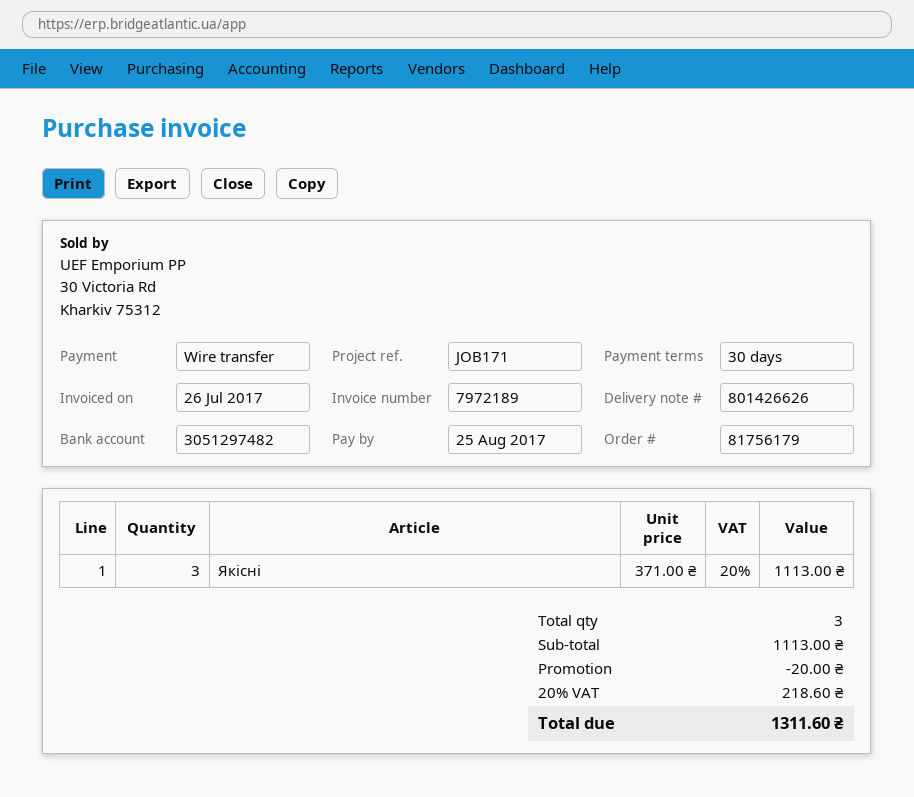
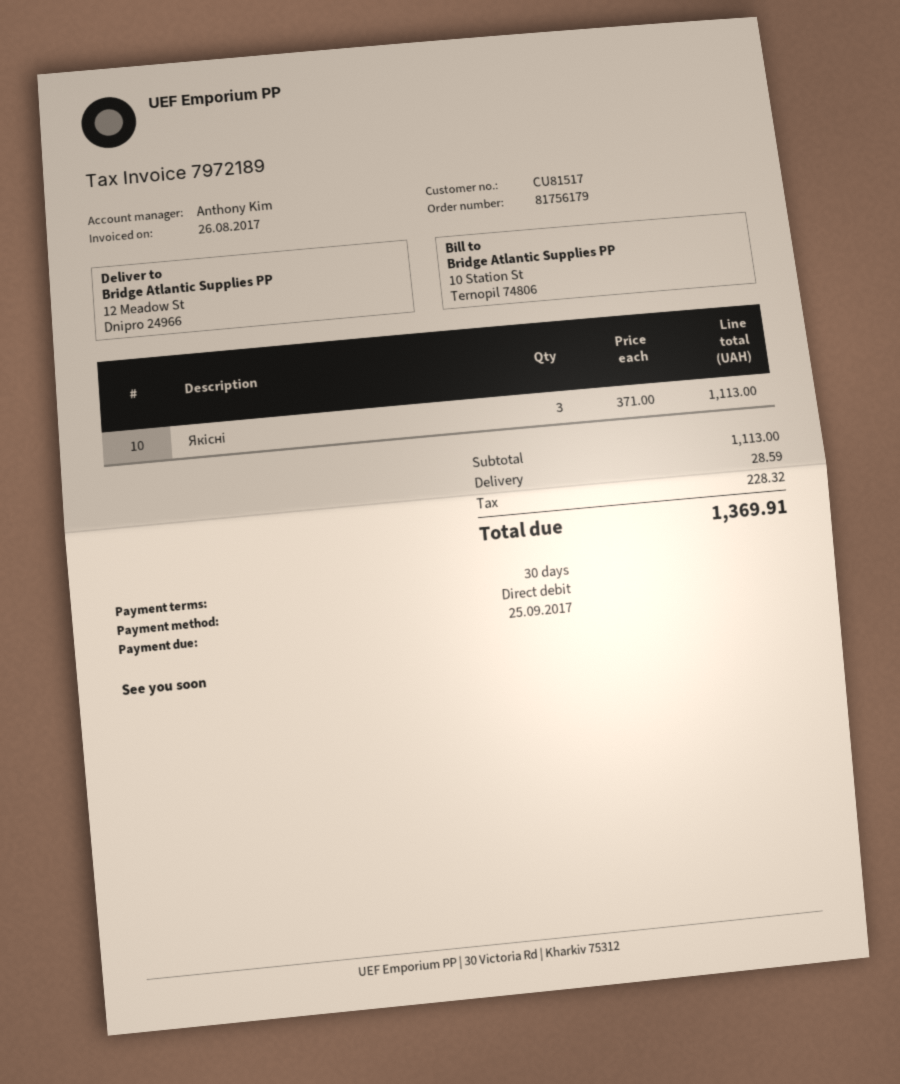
invoice date: 2017-07-26 -> 2017-08-26
due date: 2017-08-25 -> 2017-09-25
payment method: bank transfer -> direct debit
discount: 20.00 -> none
shipping: none -> 28.59
tax: 218.60 -> 228.32
total: 1311.60 -> 1369.91

